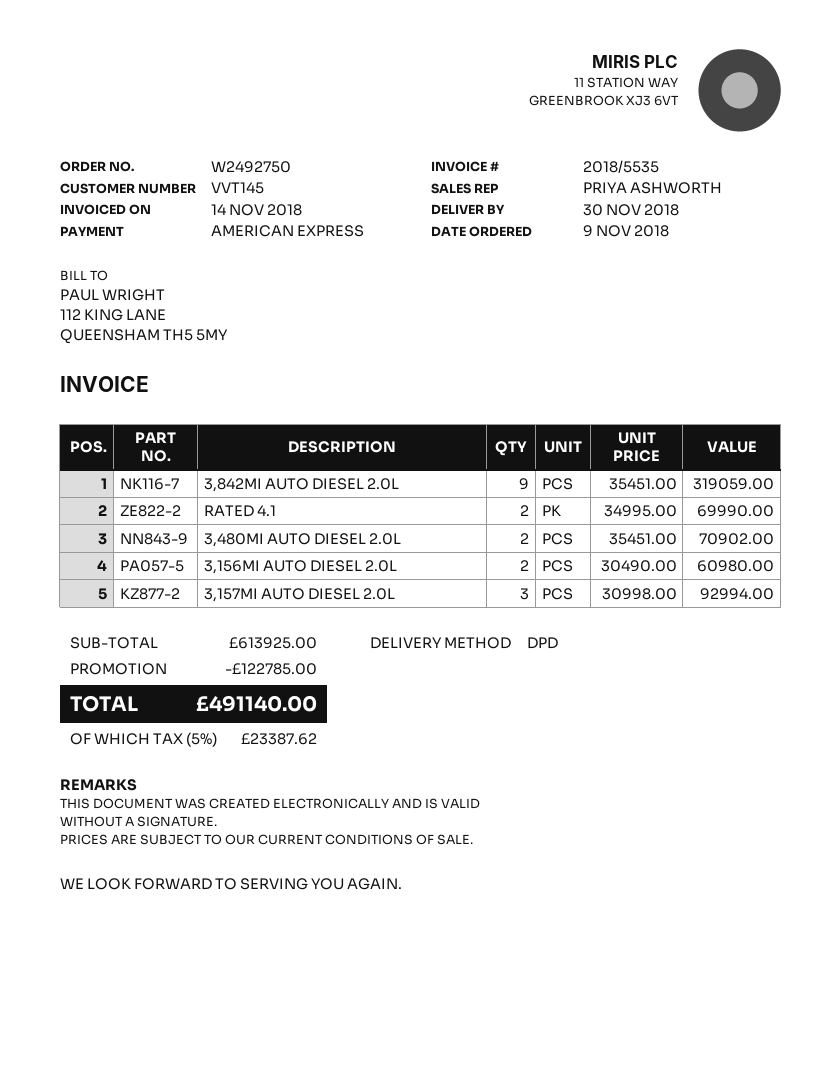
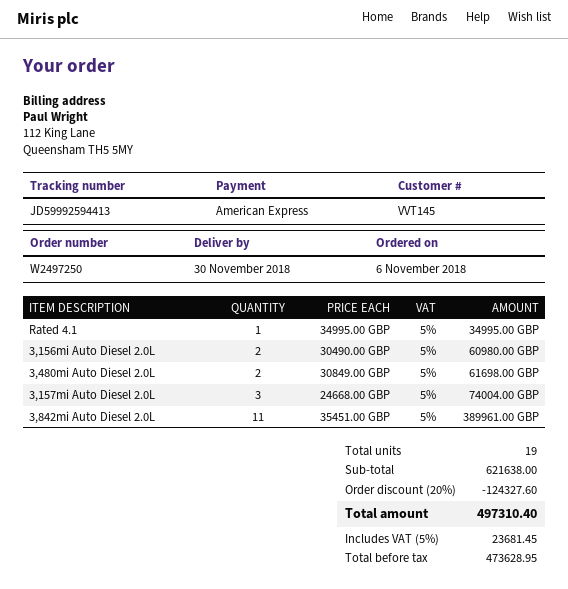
order number: W2492750 -> W2497250
order date: 2018-11-09 -> 2018-11-06
3,842MI AUTO DIESEL 2.0L: 9 x 35451.00 = 319059.00 -> 11 x 35451.00 = 389961.00
RATED 4.1: 2 x 34995.00 = 69990.00 -> 1 x 34995.00 = 34995.00
3,480MI AUTO DIESEL 2.0L: 2 x 35451.00 = 70902.00 -> 2 x 30849.00 = 61698.00
3,157MI AUTO DIESEL 2.0L: 3 x 30998.00 = 92994.00 -> 3 x 24668.00 = 74004.00
subtotal: 613925.00 -> 621638.00
discount: 122785.00 -> 124327.60
tax: 5% = 23387.62 -> 5% = 23681.45
total: 491140.00 -> 497310.40

